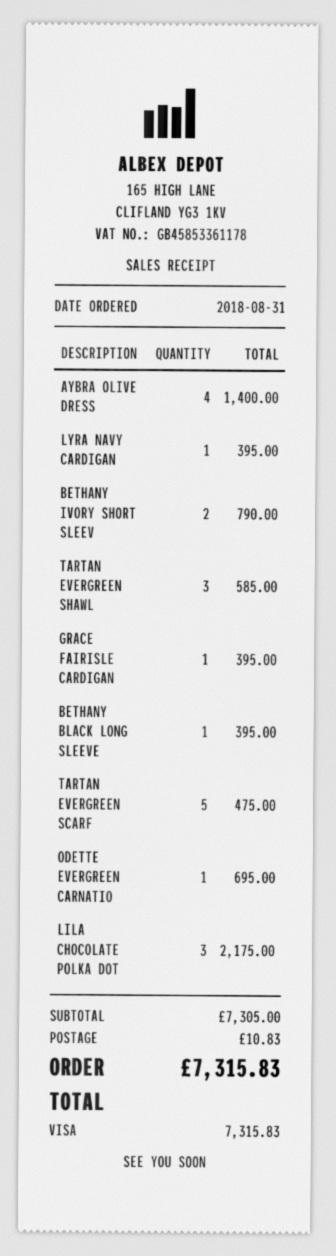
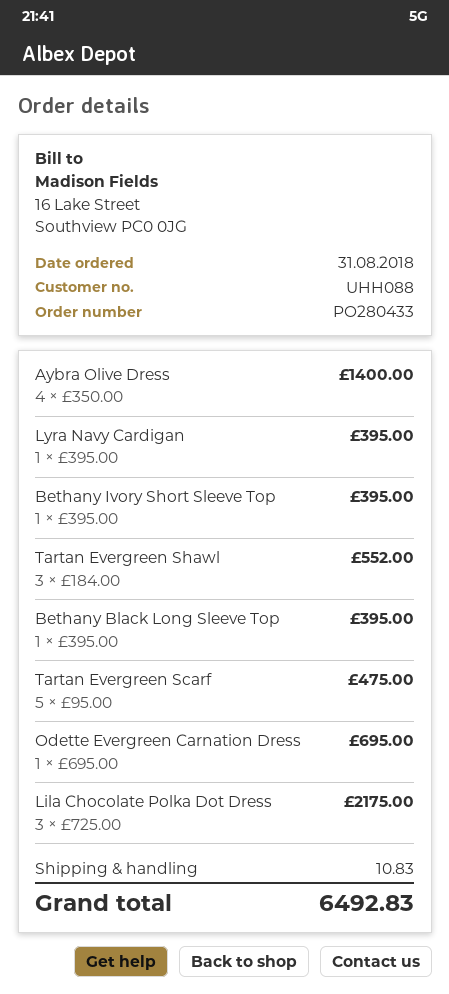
BETHANY IVORY SHORT SLEEV: 2 for 790.00 -> 1 for 395.00
TARTAN EVERGREEN SHAWL: 3 for 585.00 -> 3 for 552.00
GRACE FAIRISLE CARDIGAN: 1 for 395.00 -> none
total: 7315.83 -> 6492.83

